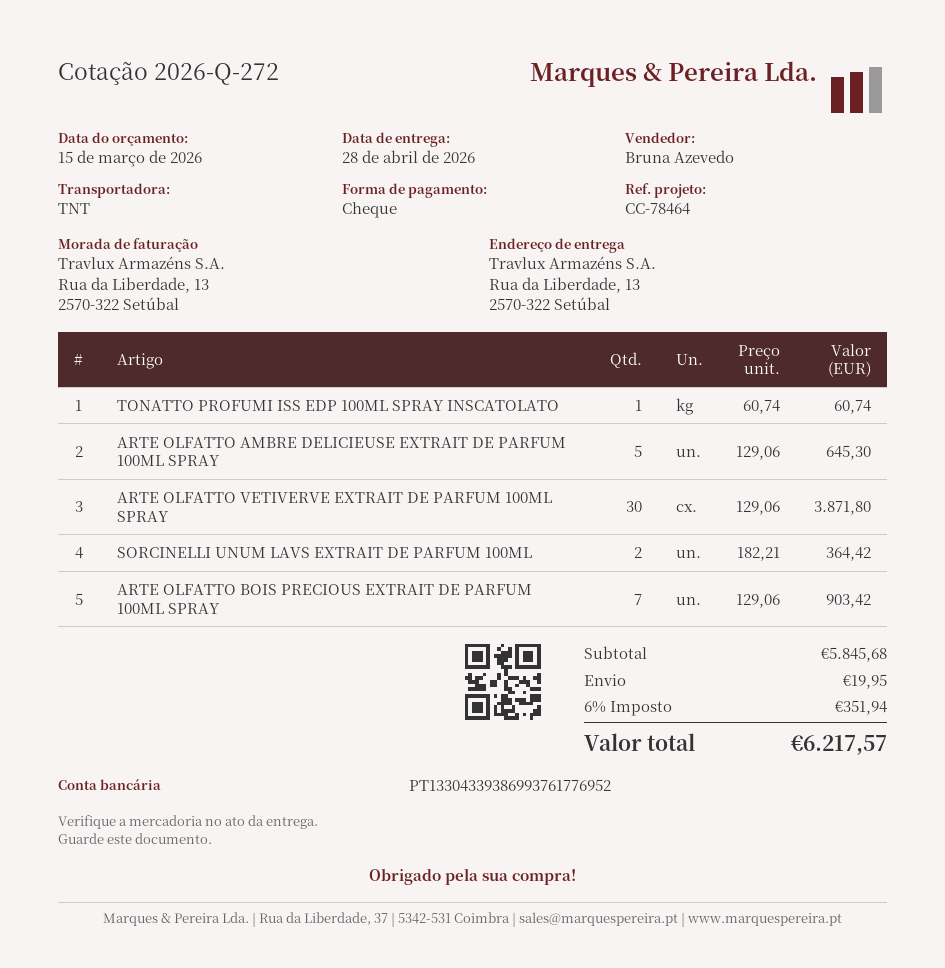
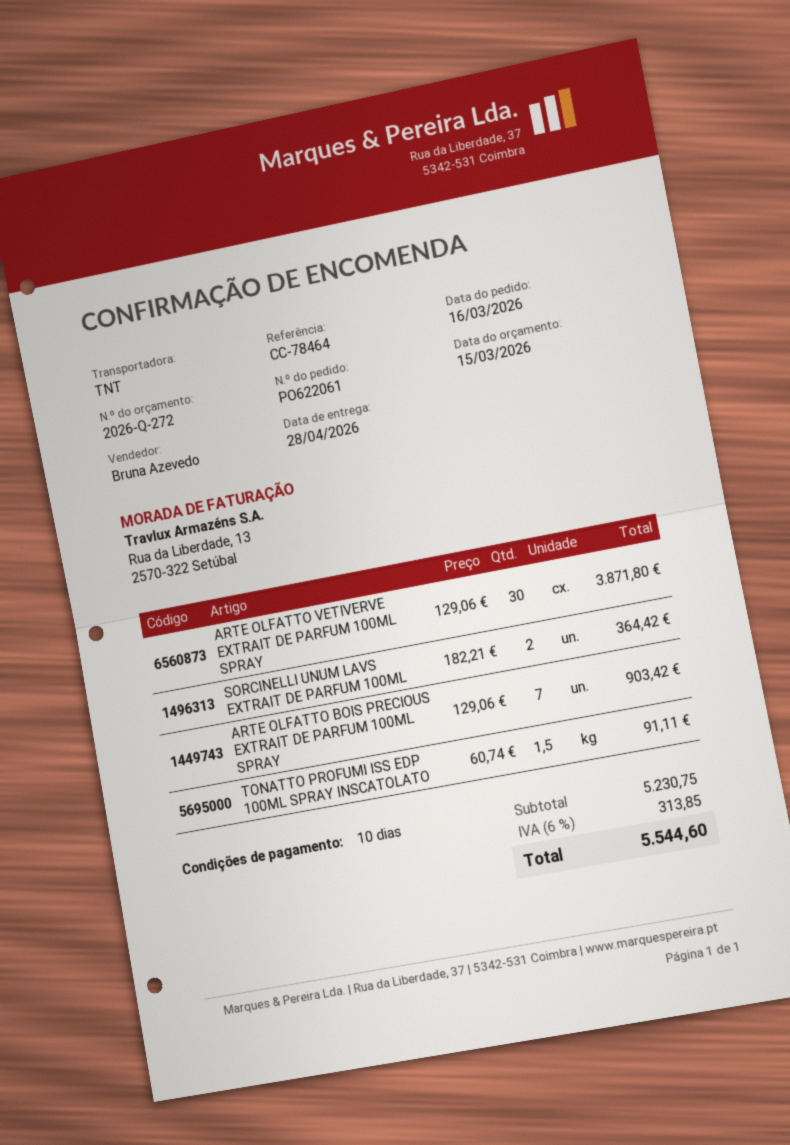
TONATTO PROFUMI ISS EDP 100ML SPRAY INSCATOLATO: 1 x 60.74 = 60.74 -> 1.5 x 60.74 = 91.11
ARTE OLFATTO AMBRE DELICIEUSE EXTRAIT DE PARFUM 100ML SPRAY: 5 x 129.06 = 645.30 -> none
subtotal: 5845.68 -> 5230.75
shipping: 19.95 -> none
tax: 6% = 351.94 -> 6% = 313.85
total: 6217.57 -> 5544.60

